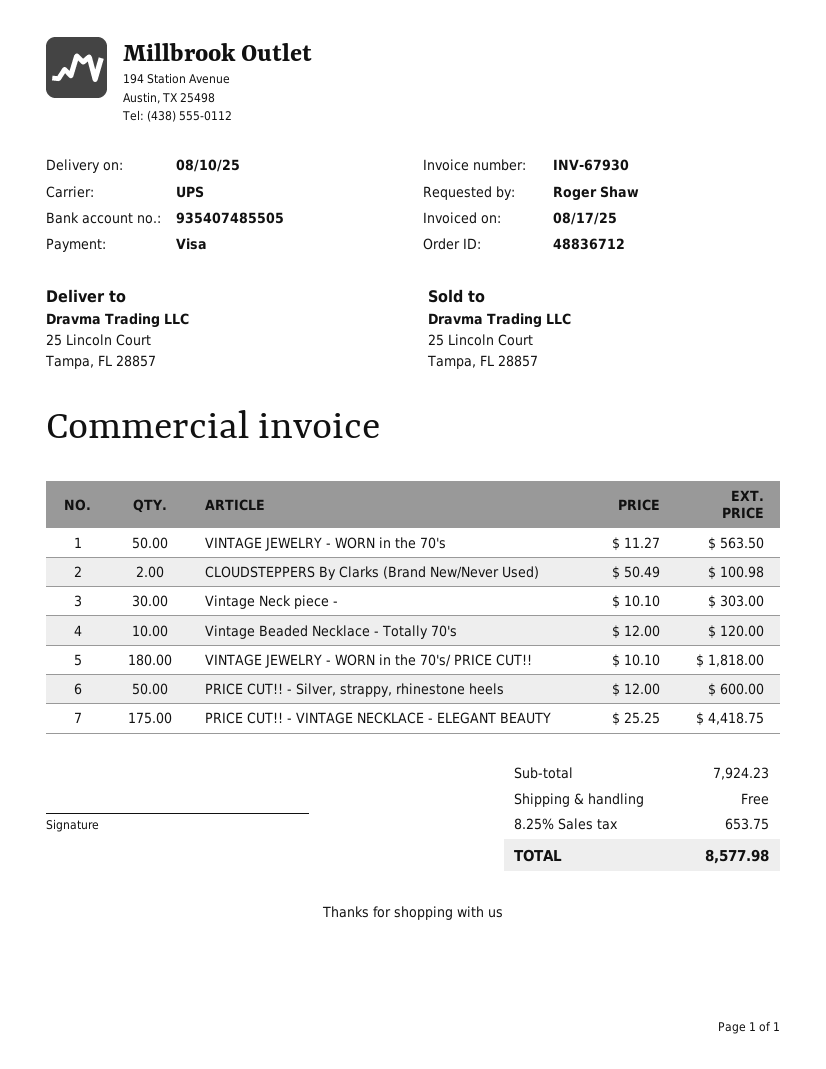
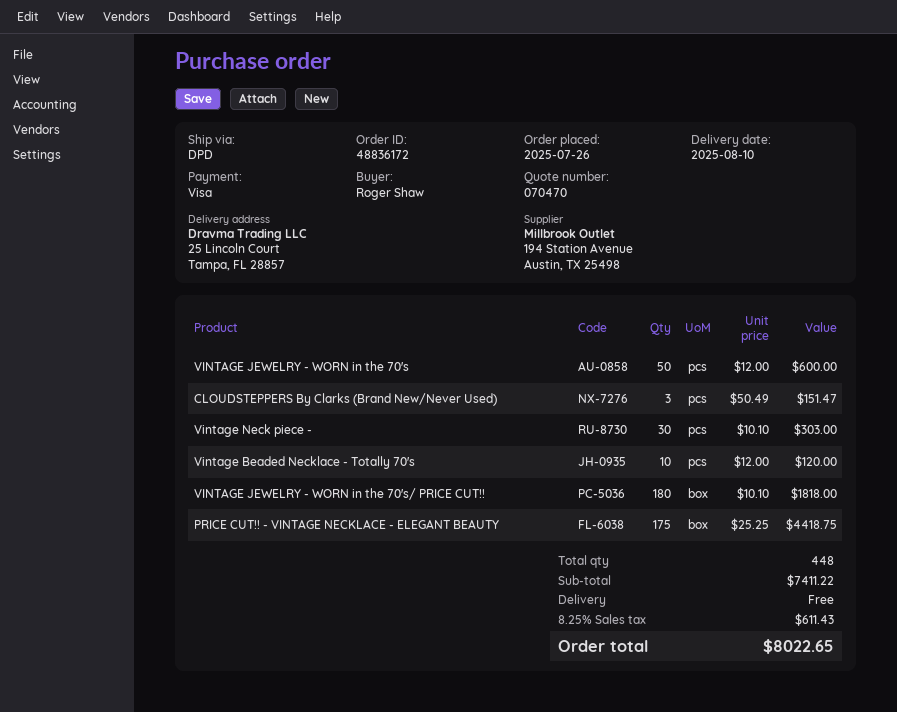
order number: 48836712 -> 48836172
shipping method: UPS -> DPD
VINTAGE JEWELRY - WORN in the 70's: 50 x 11.27 = 563.50 -> 50 x 12.00 = 600.00
CLOUDSTEPPERS By Clarks (Brand New/Never Used): 2 x 50.49 = 100.98 -> 3 x 50.49 = 151.47
PRICE CUT!! - Silver, strappy, rhinestone heels: 50 x 12.00 = 600.00 -> none
subtotal: 7924.23 -> 7411.22
tax: 8.25% = 653.75 -> 8.25% = 611.43
total: 8577.98 -> 8022.65

